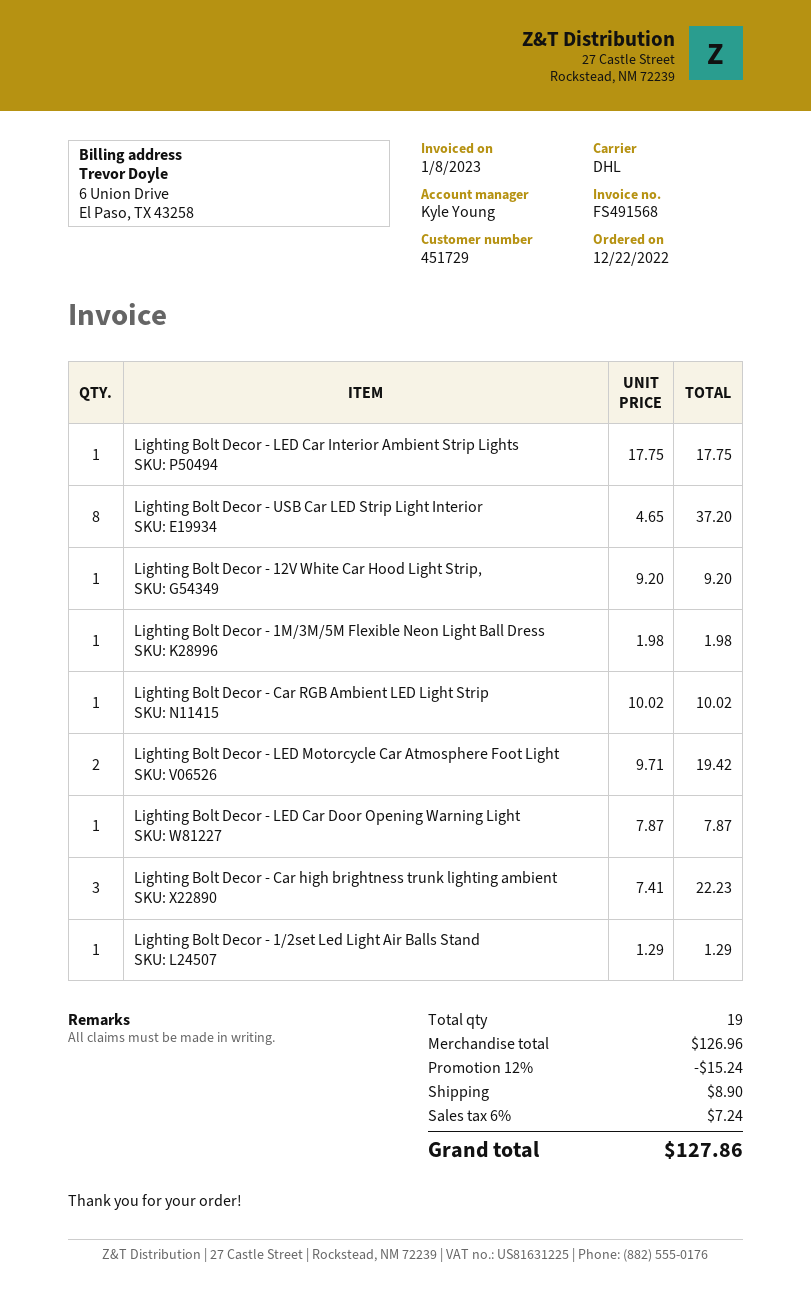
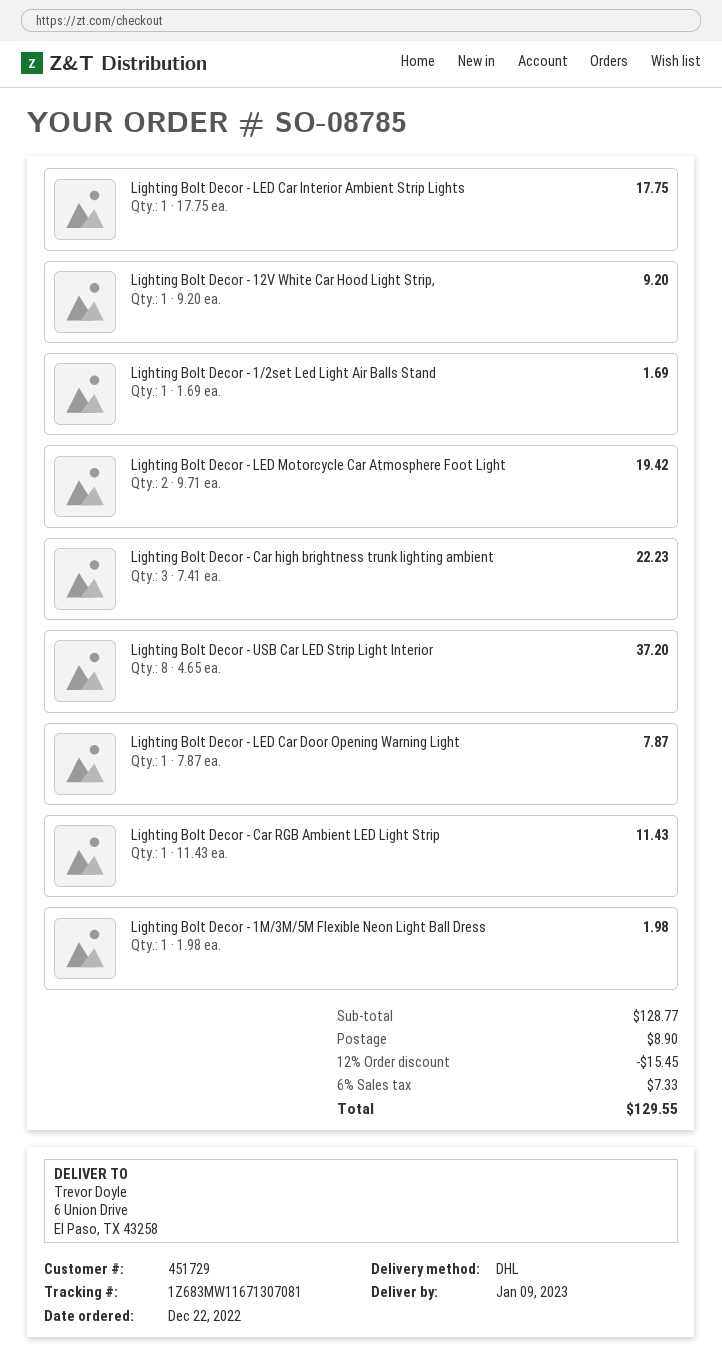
Lighting Bolt Decor - Car RGB Ambient LED Light Strip: 1 x 10.02 = 10.02 -> 1 x 11.43 = 11.43
Lighting Bolt Decor - 1/2set Led Light Air Balls Stand: 1 x 1.29 = 1.29 -> 1 x 1.69 = 1.69
subtotal: 126.96 -> 128.77
discount: 12% = 15.24 -> 12% = 15.45
tax: 6% = 7.24 -> 6% = 7.33
total: 127.86 -> 129.55

